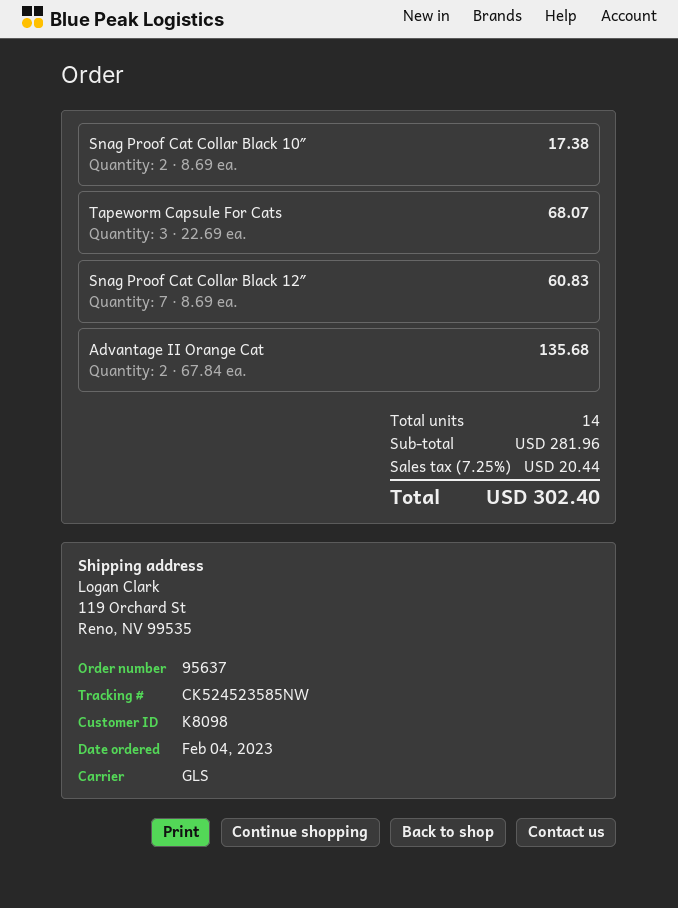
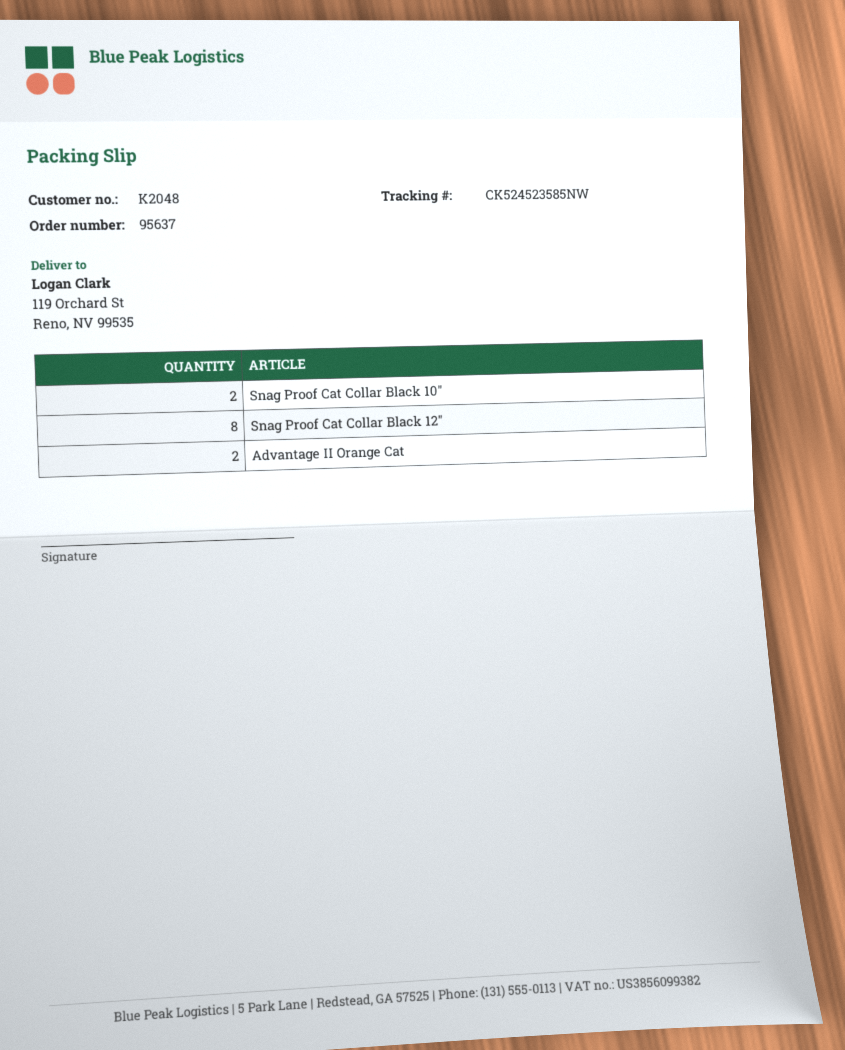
customer number: K8098 -> K2048
Tapeworm Capsule For Cats: 3 -> none
Snag Proof Cat Collar Black 12″: 7 -> 8

